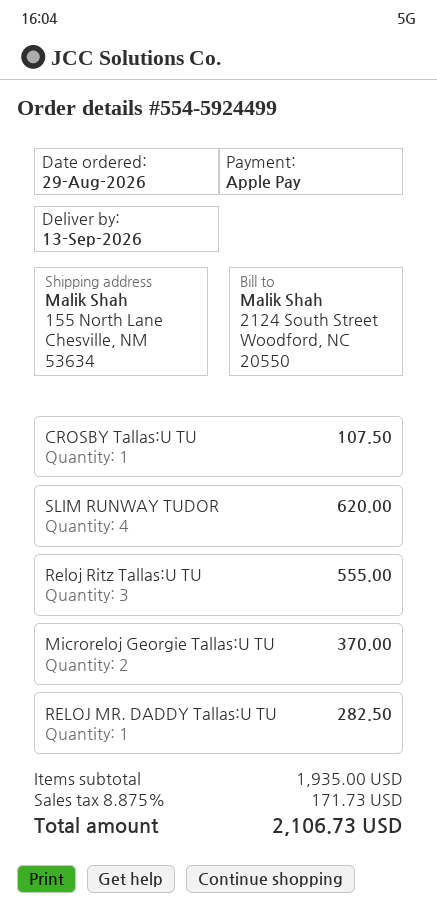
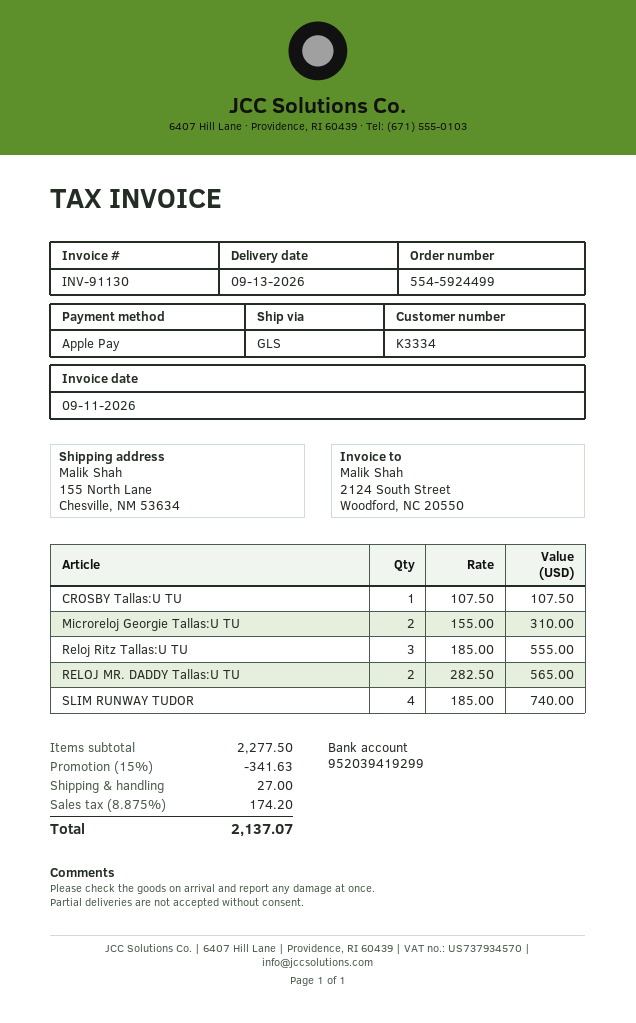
SLIM RUNWAY TUDOR: 4 for 620.00 -> 4 for 740.00
Microreloj Georgie Tallas:U TU: 2 for 370.00 -> 2 for 310.00
RELOJ MR. DADDY Tallas:U TU: 1 for 282.50 -> 2 for 565.00
subtotal: 1935.00 -> 2277.50
discount: none -> 15% = 341.63
shipping: none -> 27.00
tax: 8.875% = 171.73 -> 8.875% = 174.20
total: 2106.73 -> 2137.07

